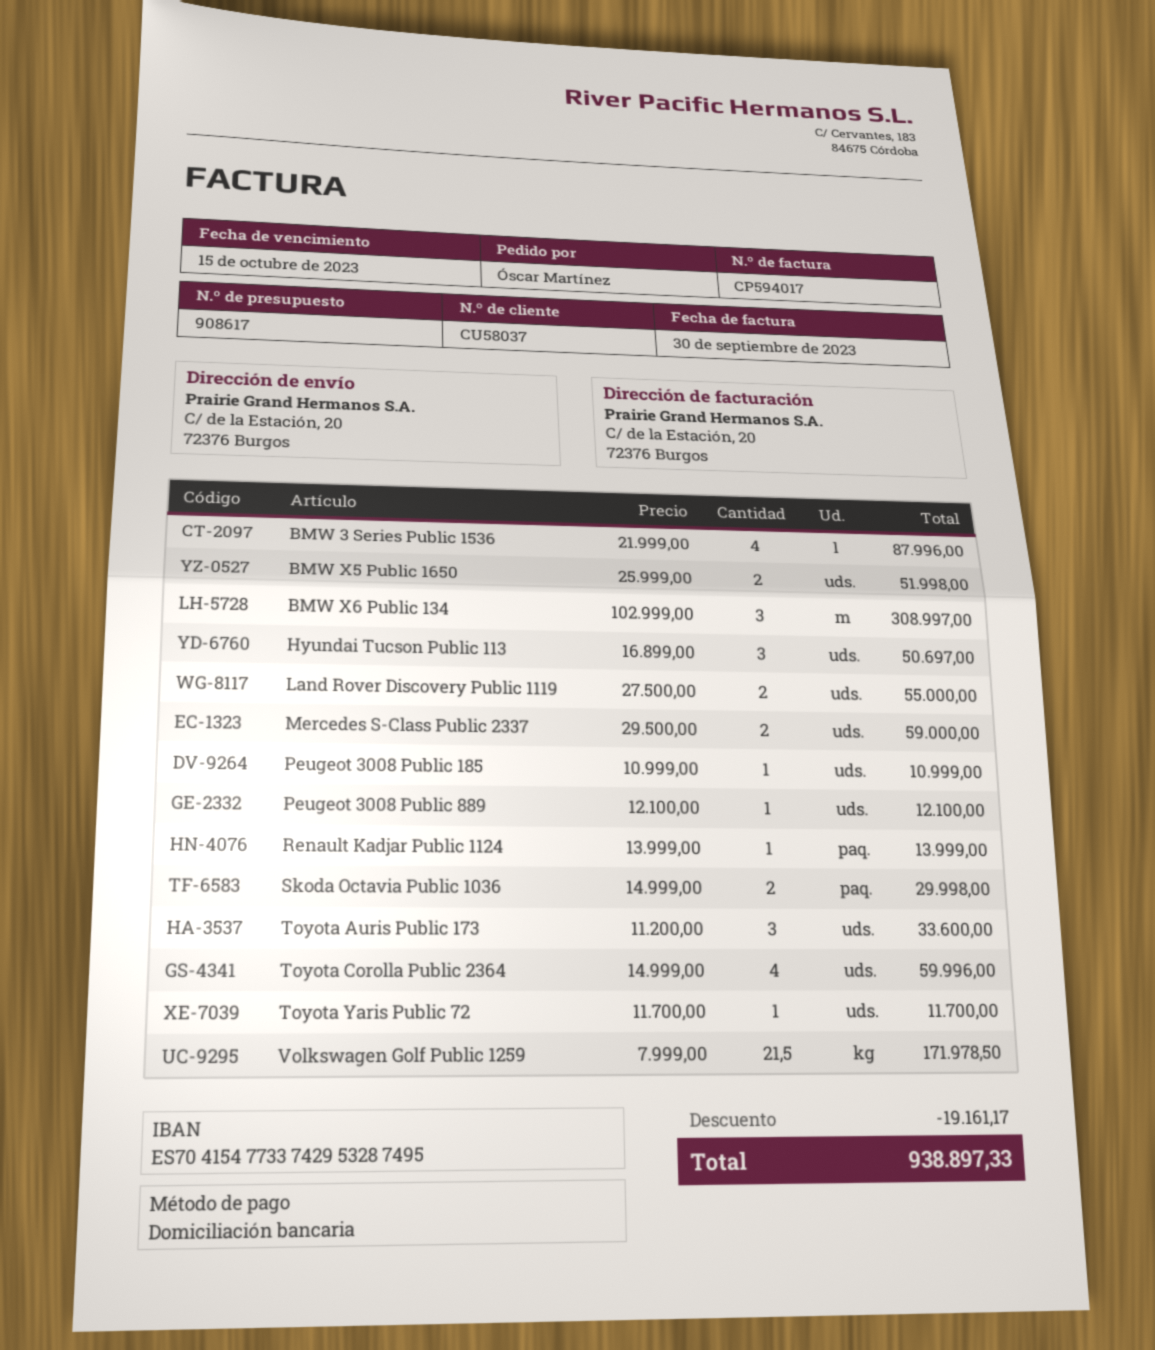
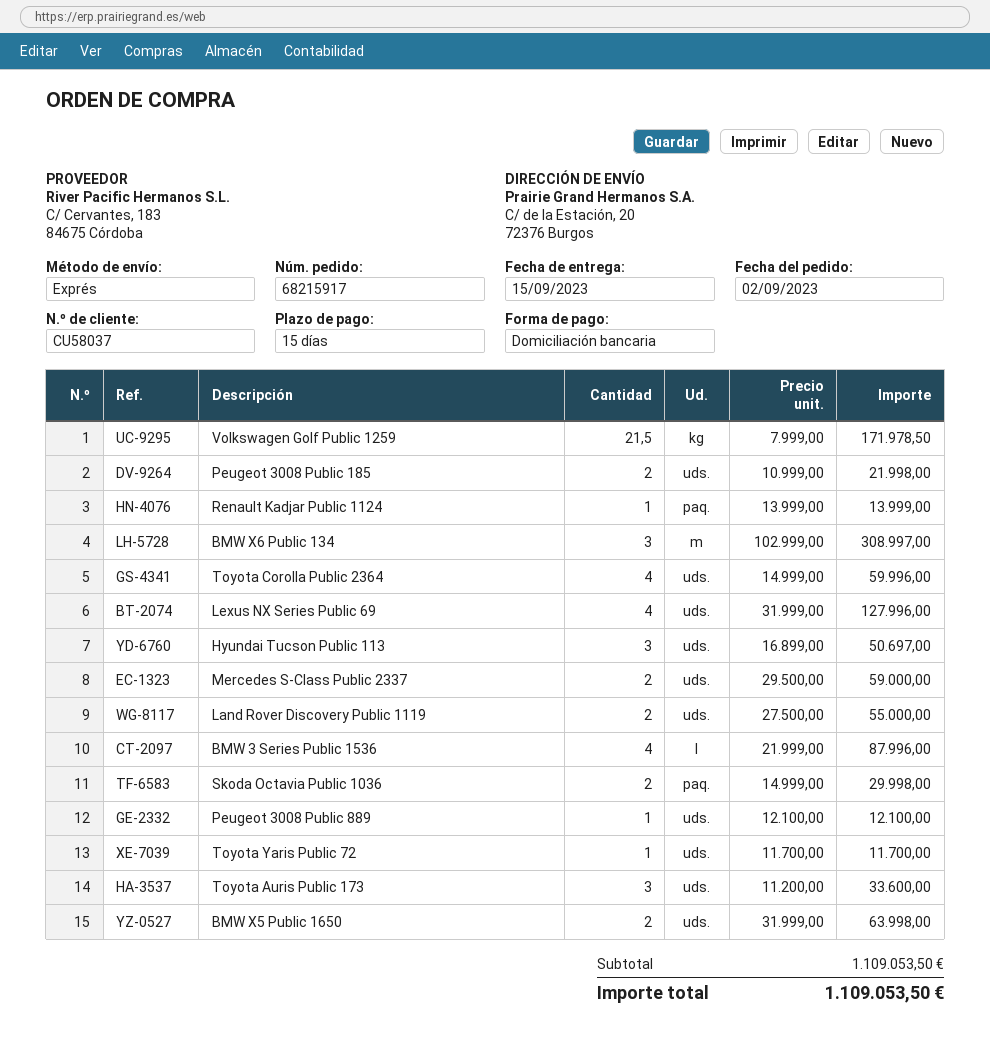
BMW X5 Public 1650: 2 x 25999.00 = 51998.00 -> 2 x 31999.00 = 63998.00
Peugeot 3008 Public 185: 1 x 10999.00 = 10999.00 -> 2 x 10999.00 = 21998.00
Lexus NX Series Public 69: none -> 4 x 31999.00 = 127996.00
discount: 19161.17 -> none
total: 938897.33 -> 1109053.50

